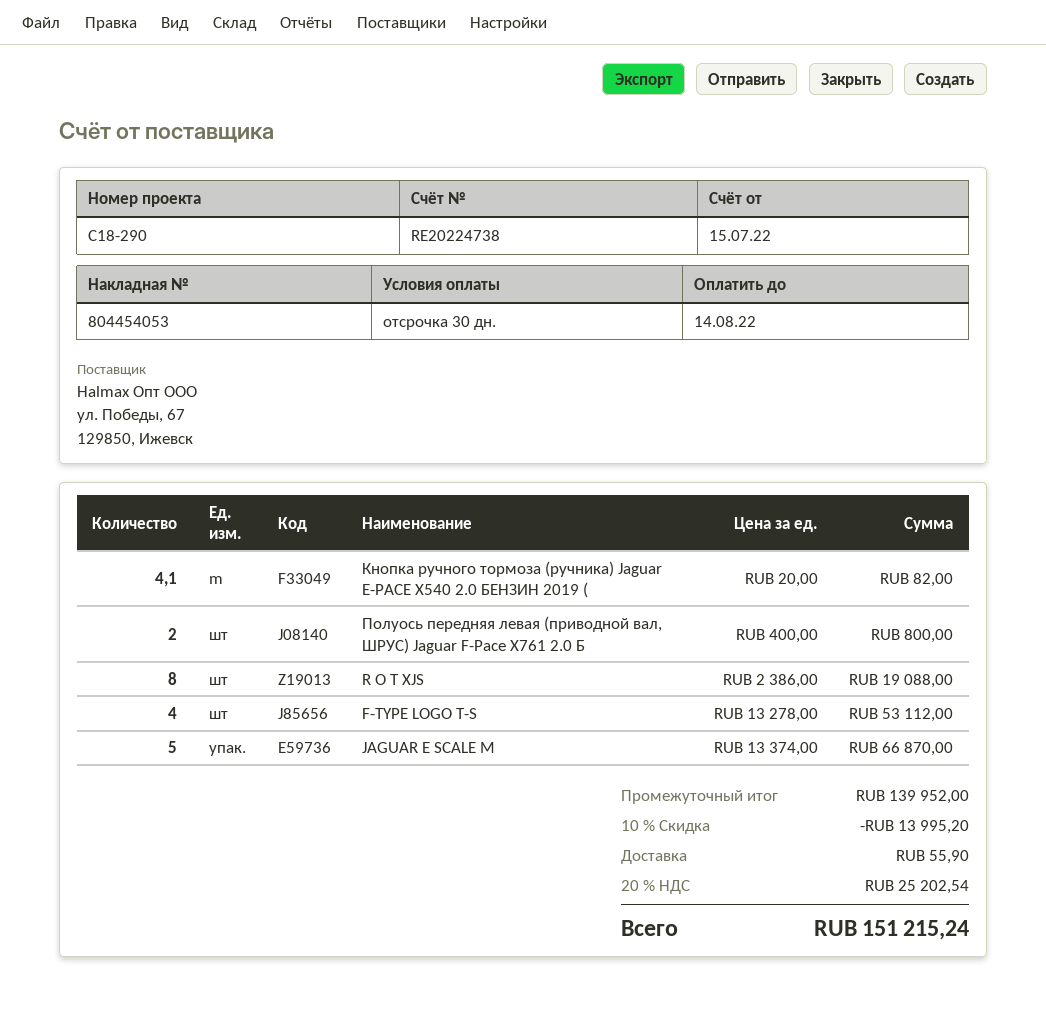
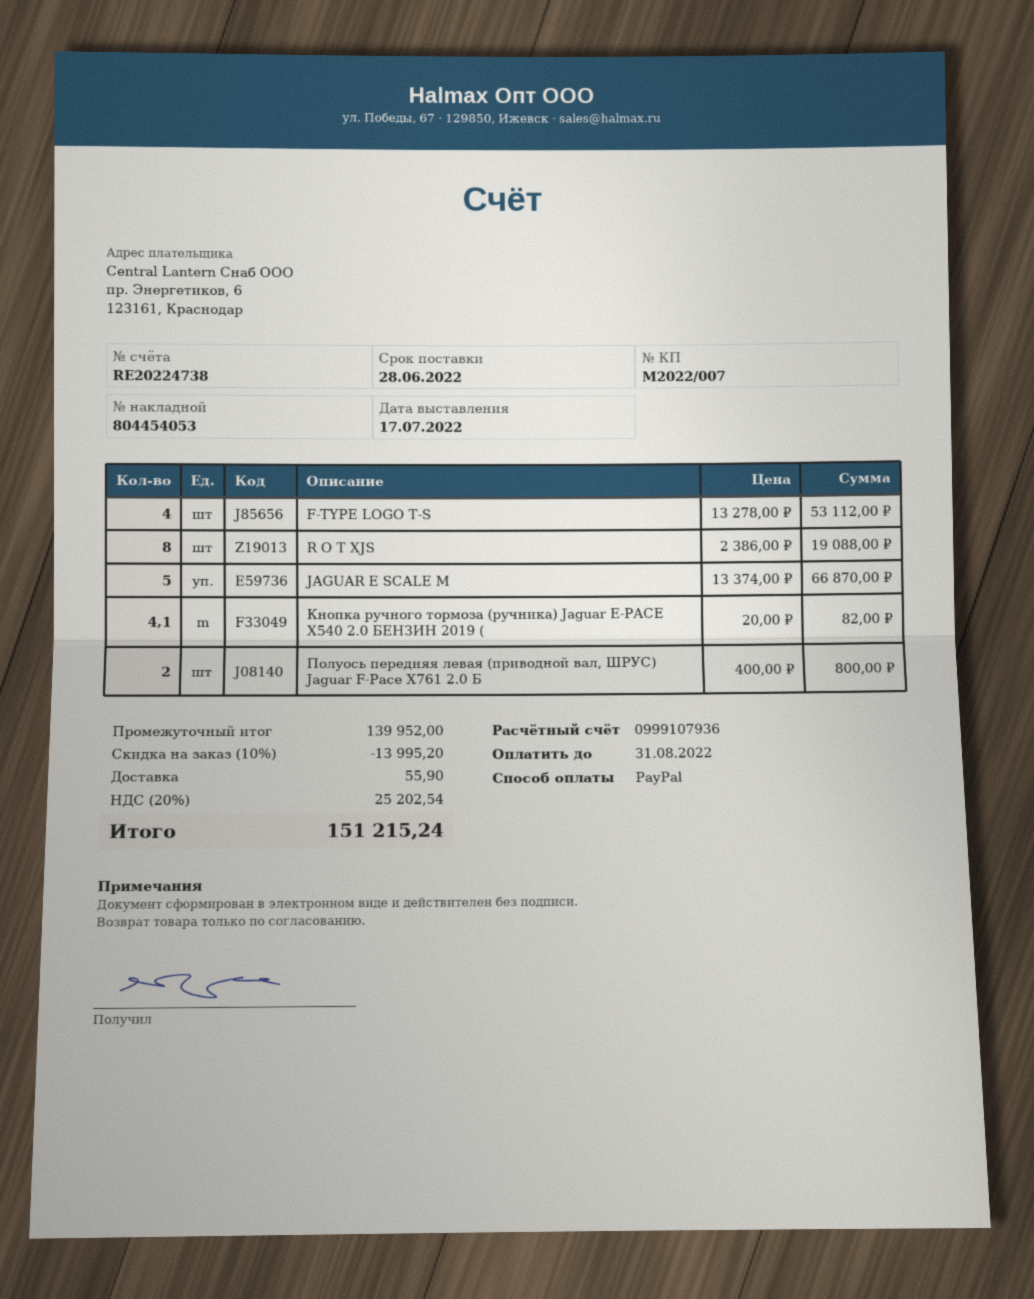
invoice date: 2022-07-15 -> 2022-07-17
due date: 2022-08-14 -> 2022-08-31

